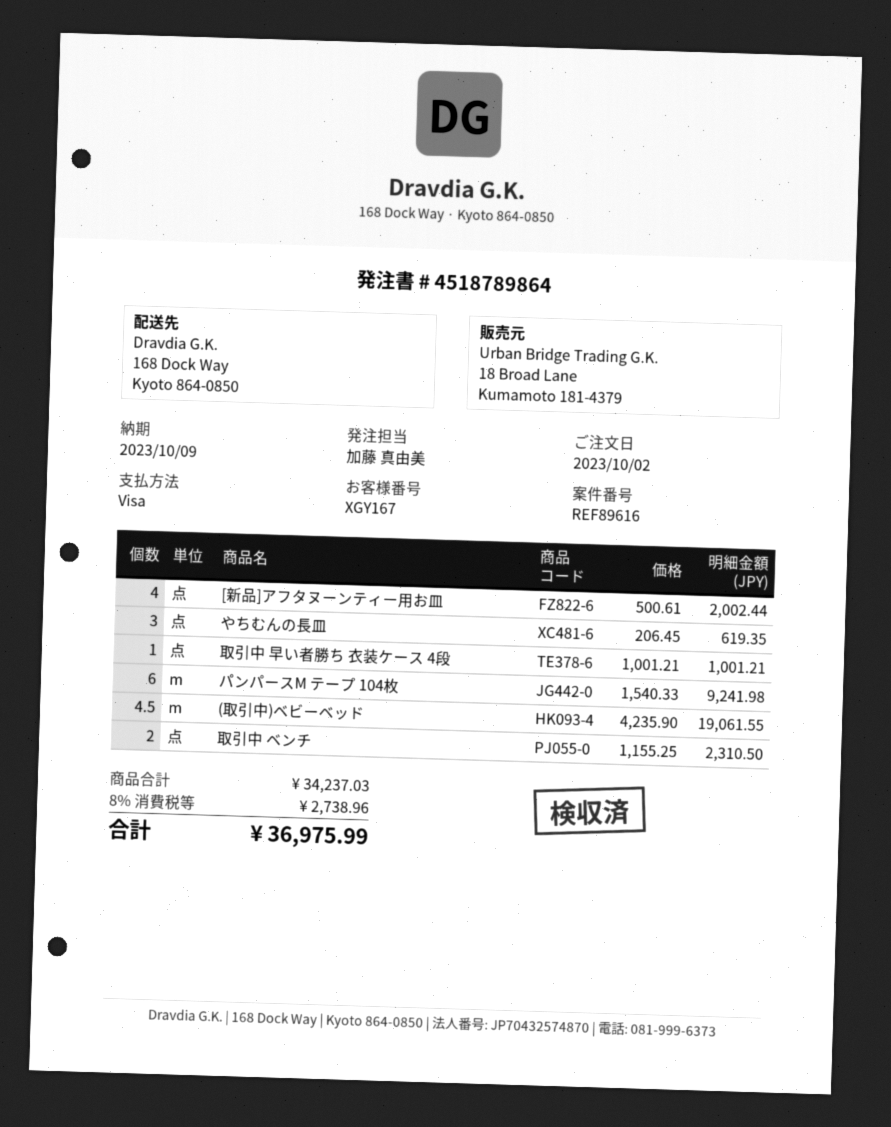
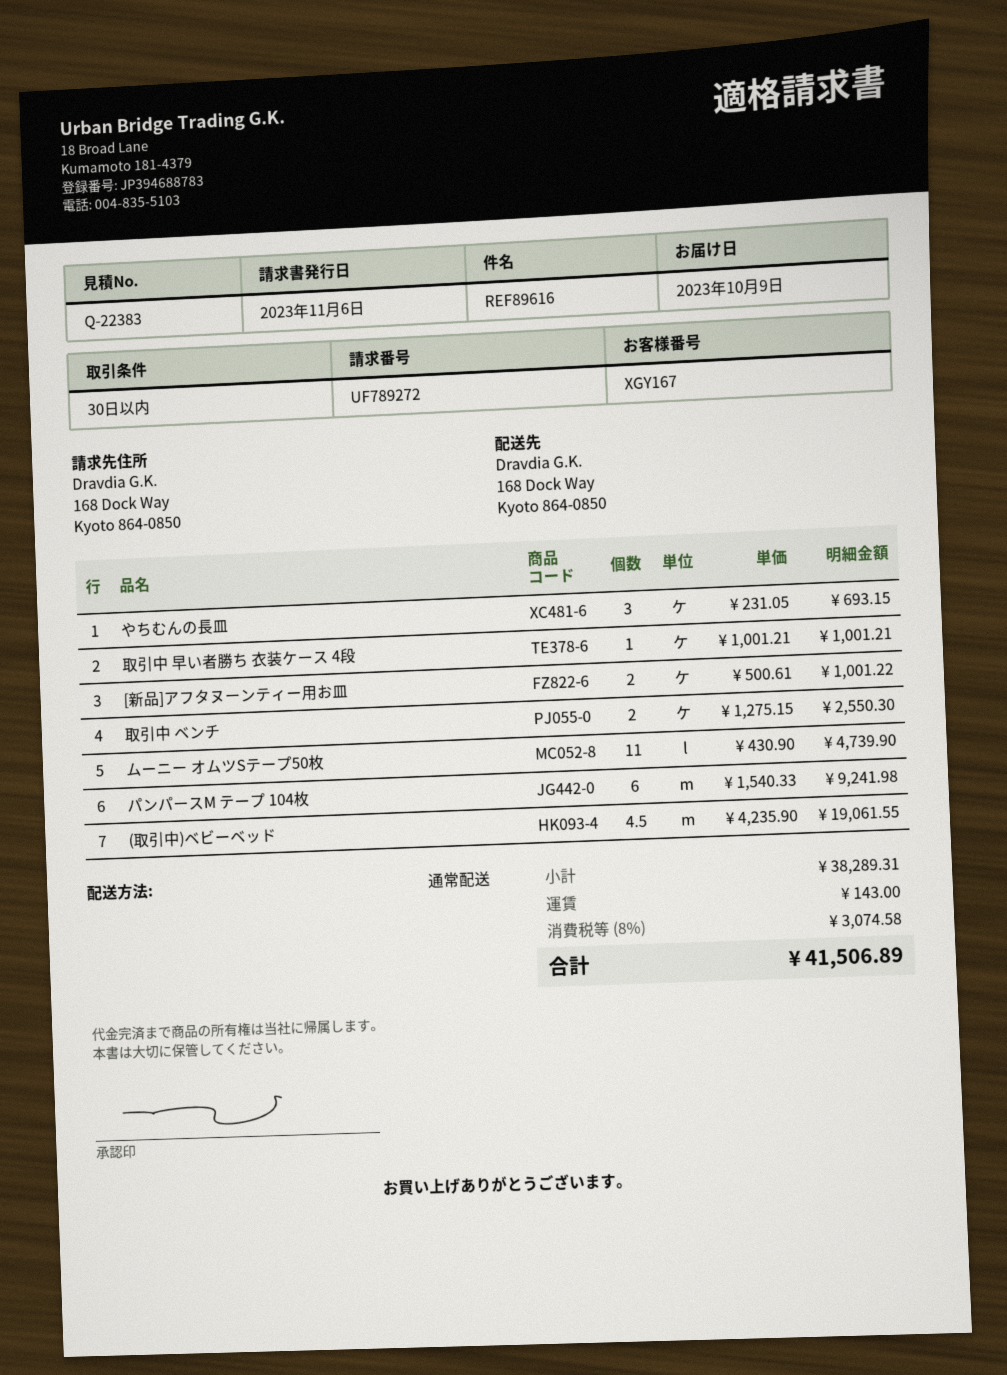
[新品]アフタヌーンティー用お皿: 4 x 500.61 = 2002.44 -> 2 x 500.61 = 1001.22
やちむんの長皿: 3 x 206.45 = 619.35 -> 3 x 231.05 = 693.15
取引中 ベンチ: 2 x 1155.25 = 2310.50 -> 2 x 1275.15 = 2550.30
ムーニー オムツSテープ50枚: none -> 11 x 430.90 = 4739.90
subtotal: 34237.03 -> 38289.31
shipping: none -> 143.00
tax: 8% = 2738.96 -> 8% = 3074.58
total: 36975.99 -> 41506.89

